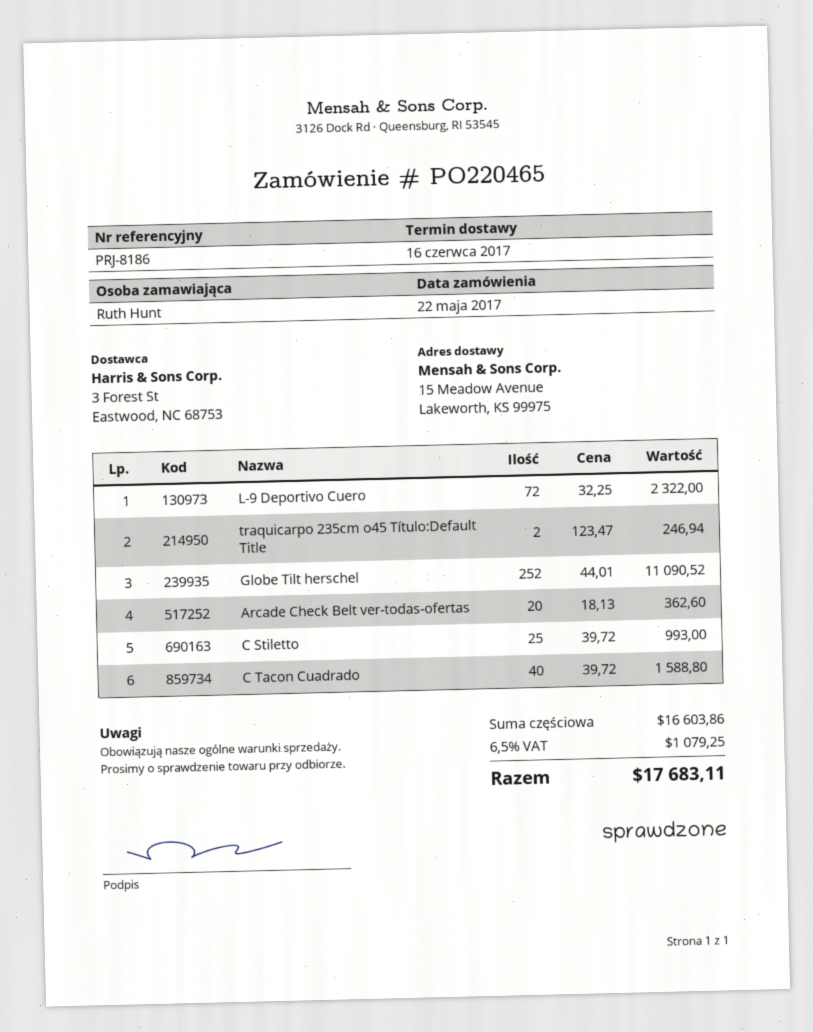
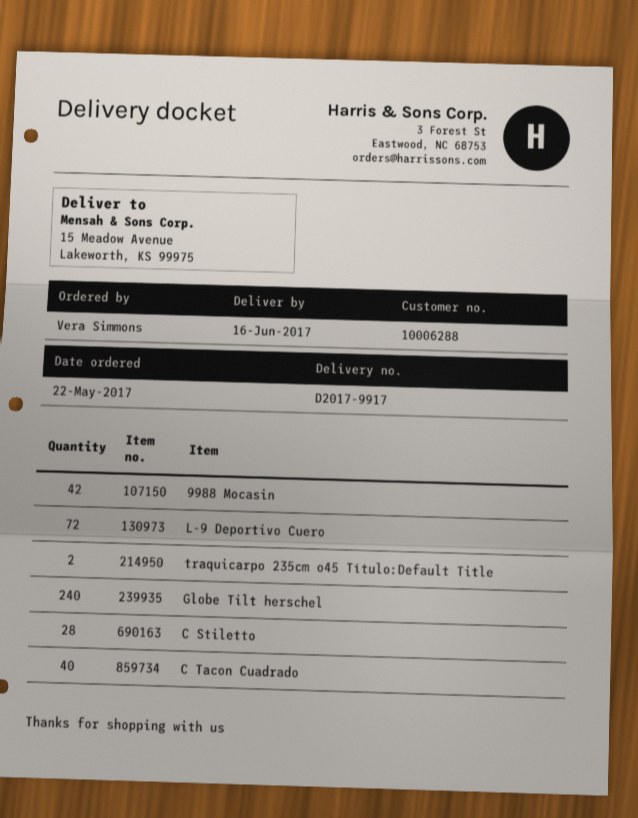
ordered by: Ruth Hunt -> Vera Simmons
Globe Tilt herschel: 252 -> 240
Arcade Check Belt ver-todas-ofertas: 20 -> none
C Stiletto: 25 -> 28
9988 Mocasin: none -> 42

